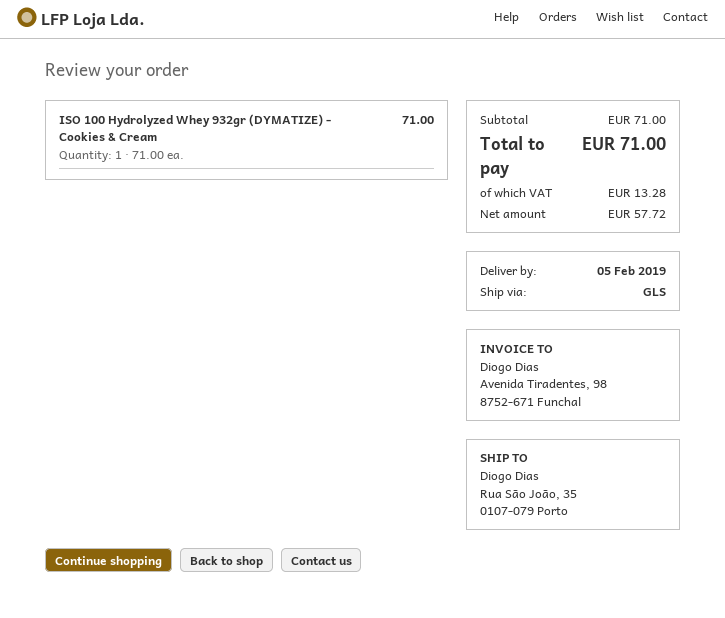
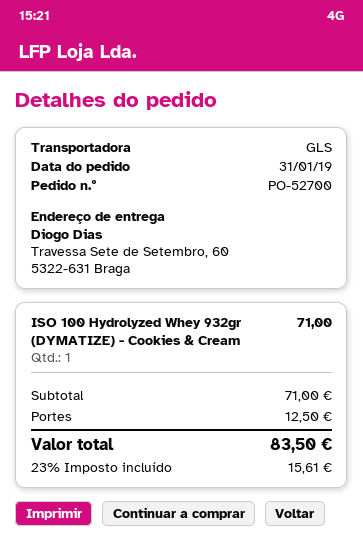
ship to: Rua São João, 35, 0107-079 Porto -> Travessa Sete de Setembro, 60, 5322-631 Braga
shipping: none -> 12.50
tax: 13.28 -> 15.61
total: 71.00 -> 83.50

